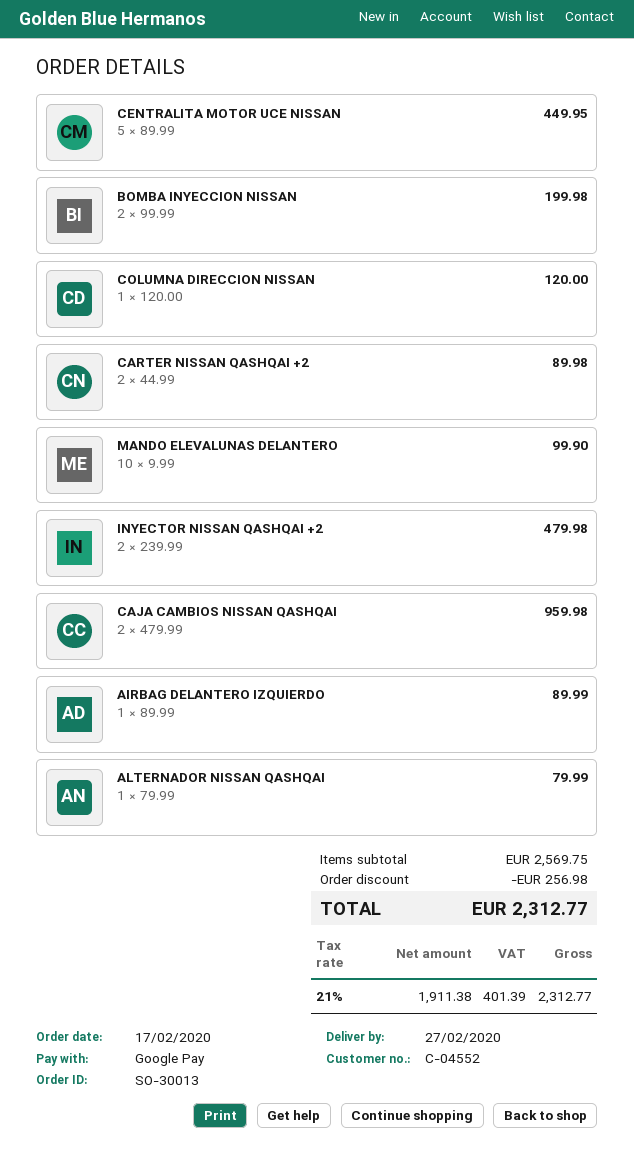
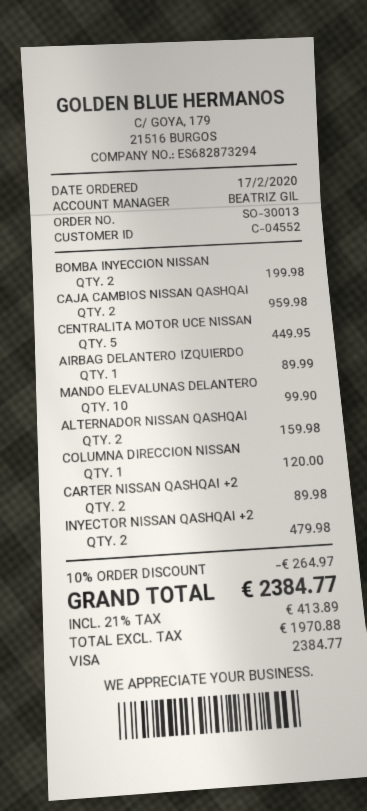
payment method: Google Pay -> Visa
ALTERNADOR NISSAN QASHQAI: 1 for 79.99 -> 2 for 159.98
discount: 256.98 -> 264.97
net: 1911.38 -> 1970.88
tax: 21% = 401.39 -> 21% = 413.89
total: 2312.77 -> 2384.77

